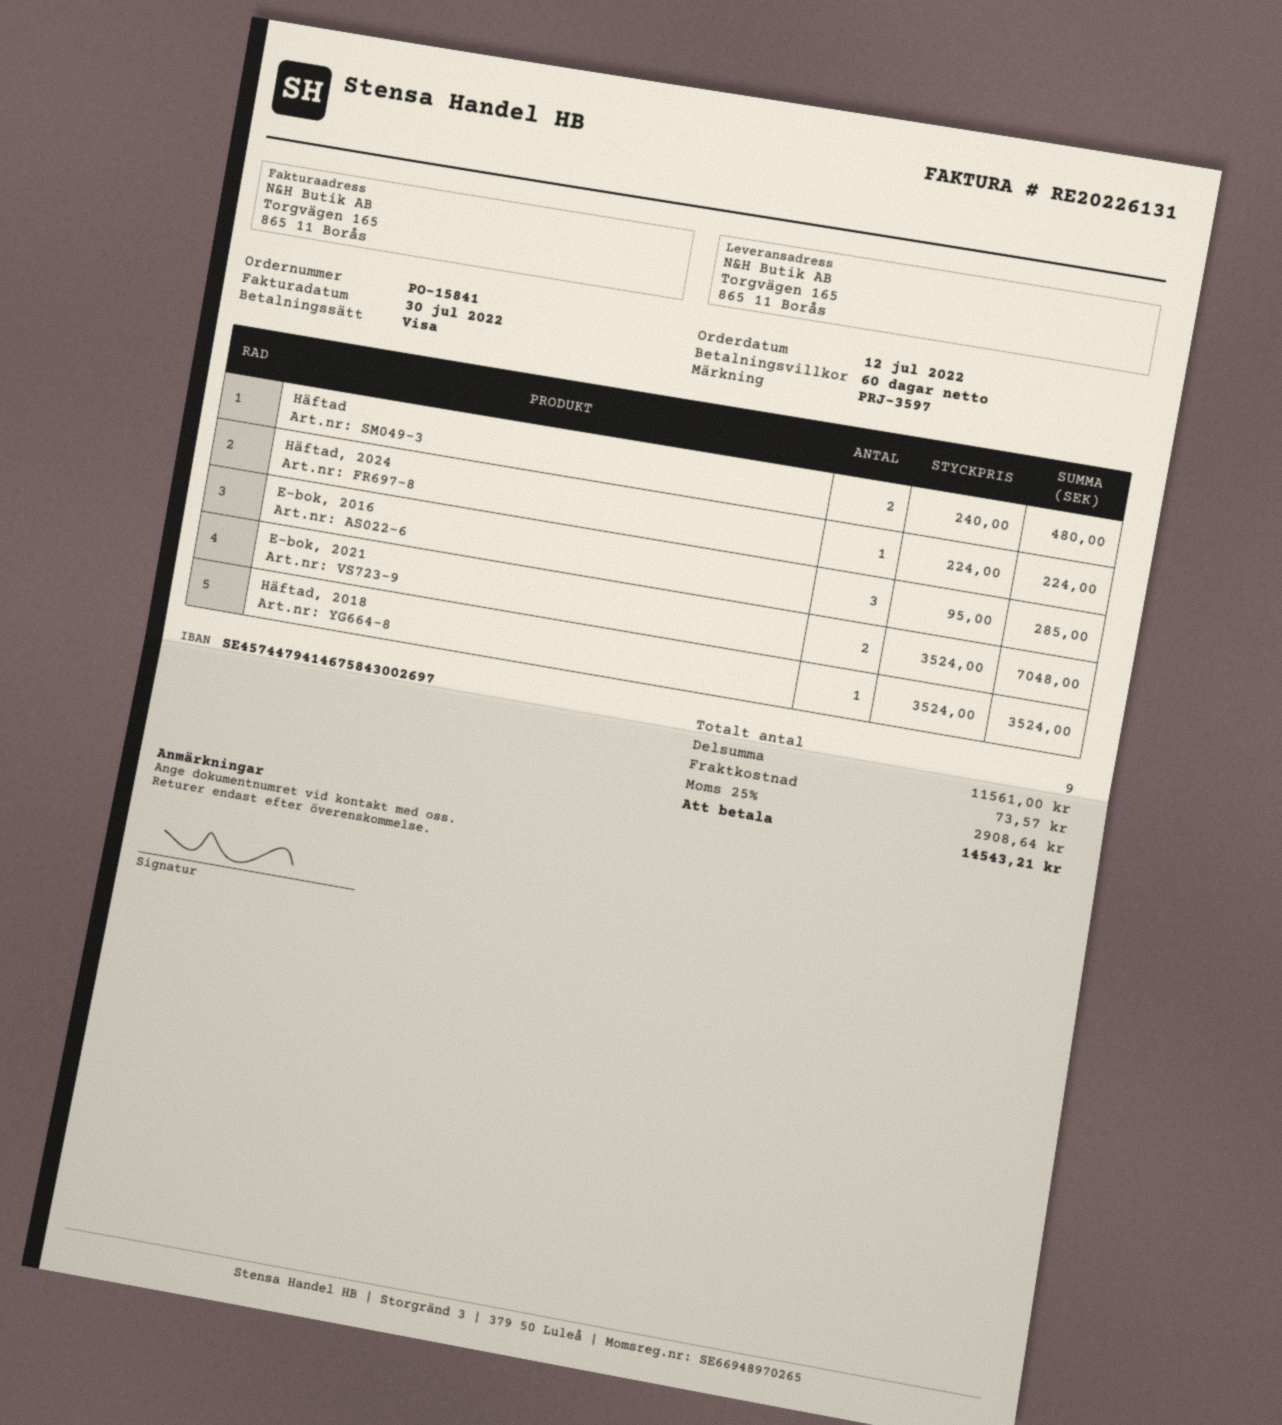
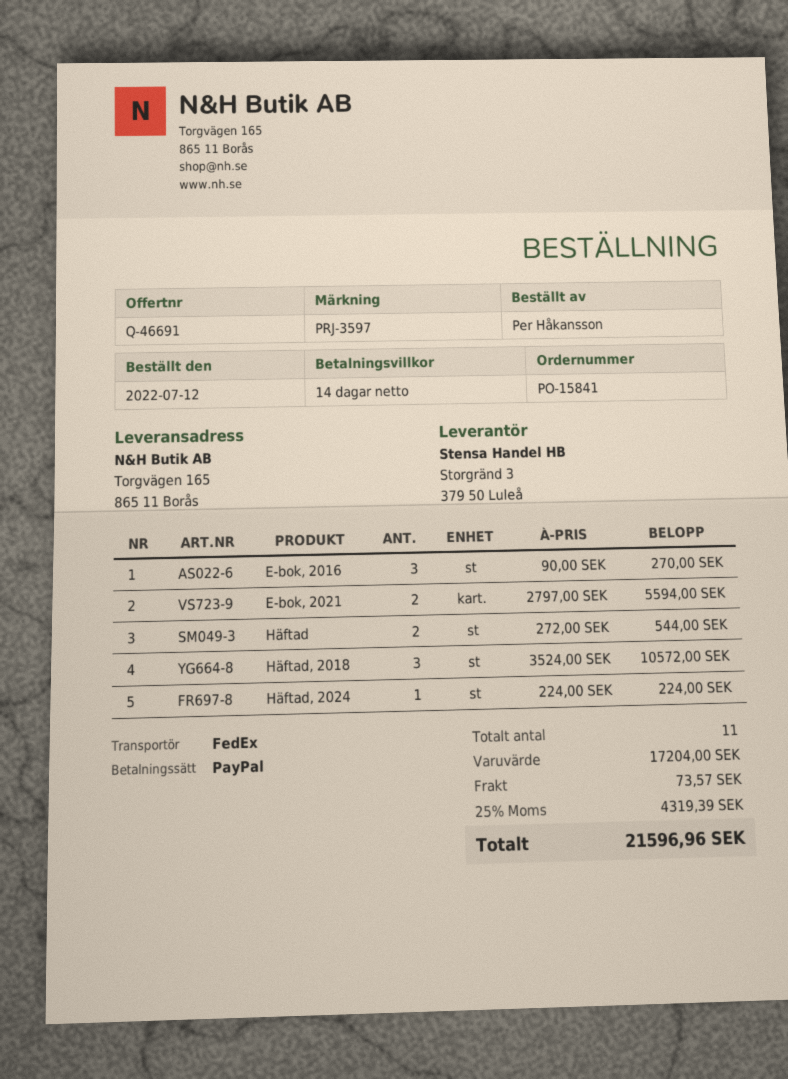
payment terms: 60 days -> 14 days
payment method: Visa -> PayPal
Häftad: 2 x 240.00 = 480.00 -> 2 x 272.00 = 544.00
E-bok, 2016: 3 x 95.00 = 285.00 -> 3 x 90.00 = 270.00
E-bok, 2021: 2 x 3524.00 = 7048.00 -> 2 x 2797.00 = 5594.00
Häftad, 2018: 1 x 3524.00 = 3524.00 -> 3 x 3524.00 = 10572.00
total quantity: 9 -> 11
subtotal: 11561.00 -> 17204.00
tax: 25% = 2908.64 -> 25% = 4319.39
total: 14543.21 -> 21596.96

